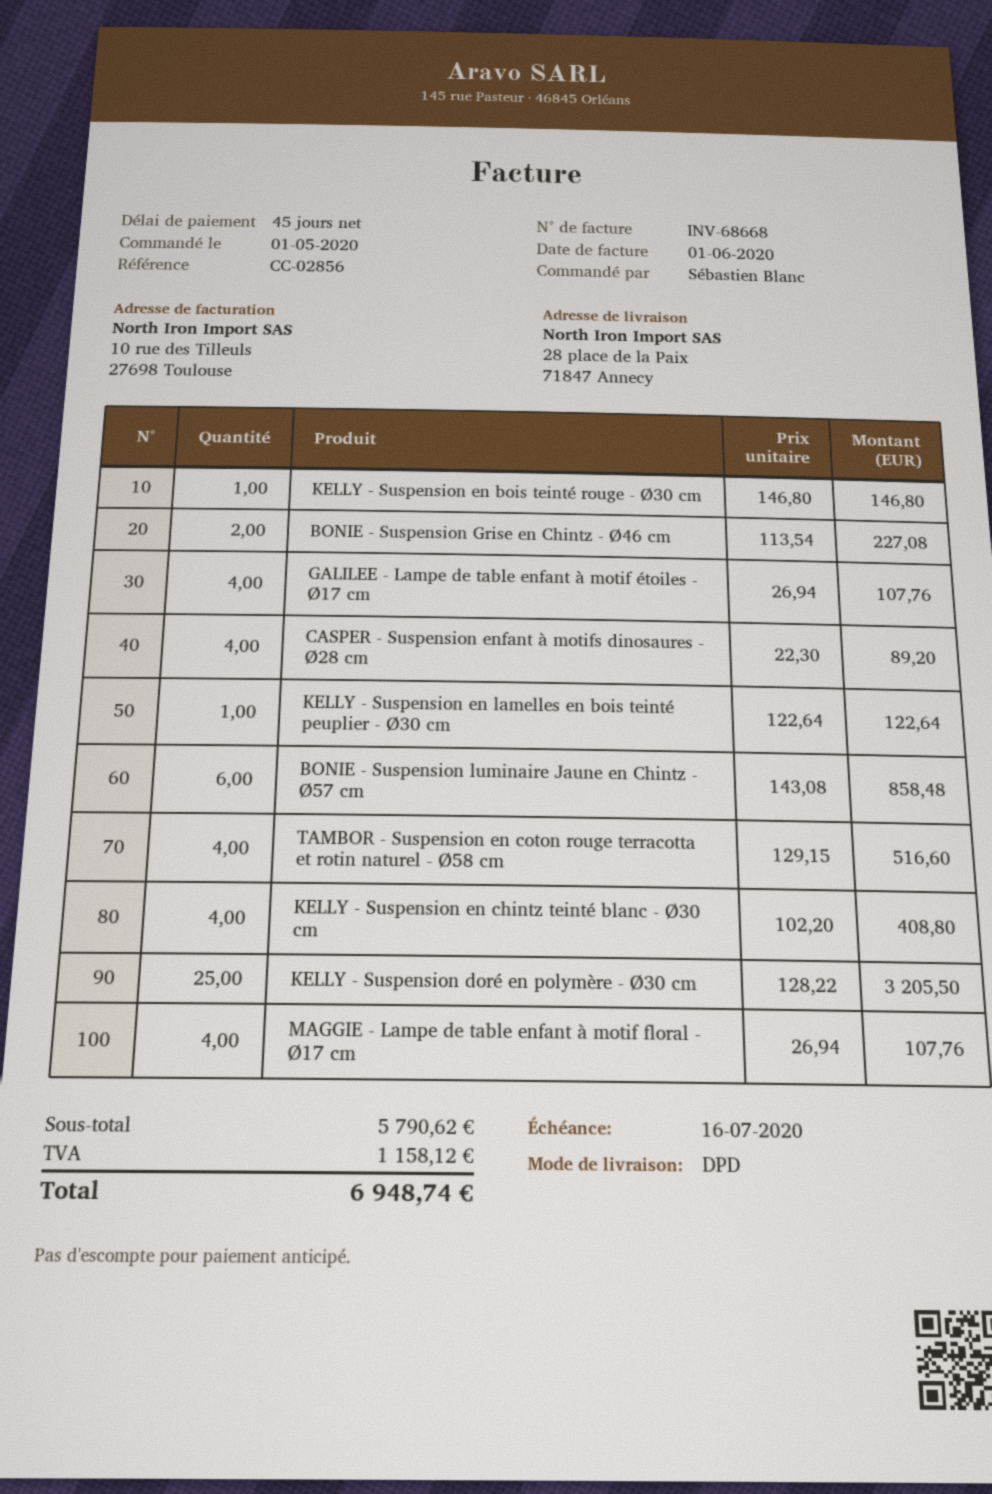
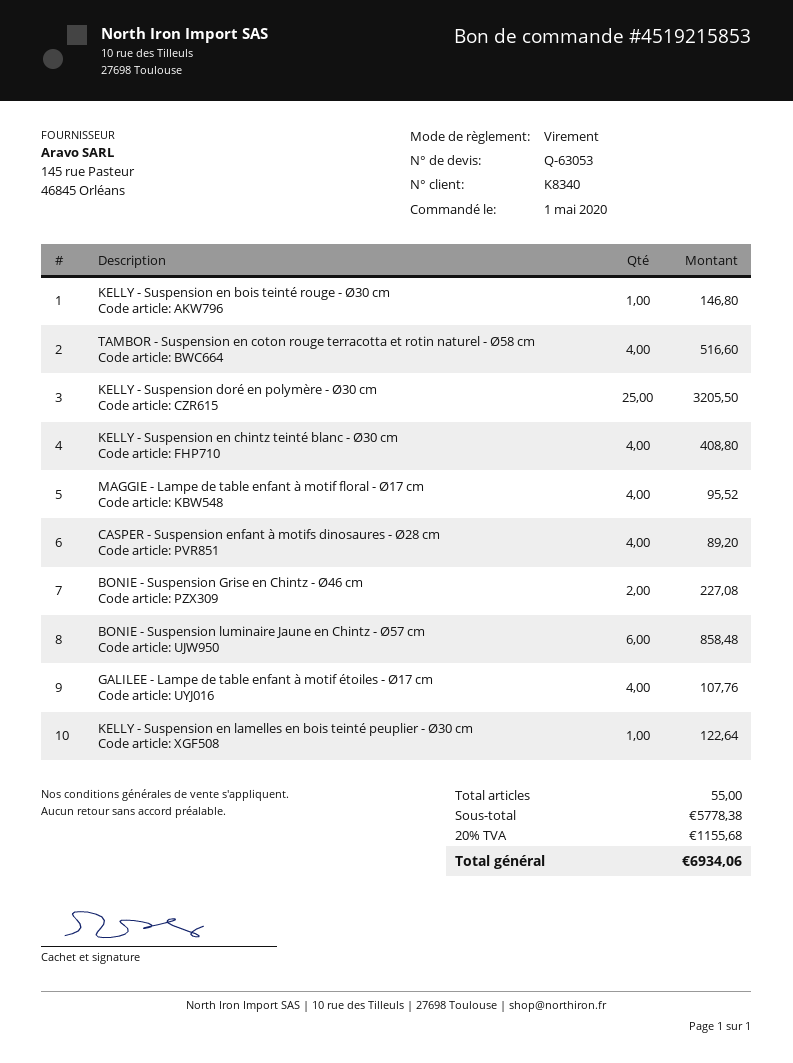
MAGGIE - Lampe de table enfant à motif floral - Ø17 cm: 4 for 107.76 -> 4 for 95.52
subtotal: 5790.62 -> 5778.38
tax: 1158.12 -> 1155.68
total: 6948.74 -> 6934.06

